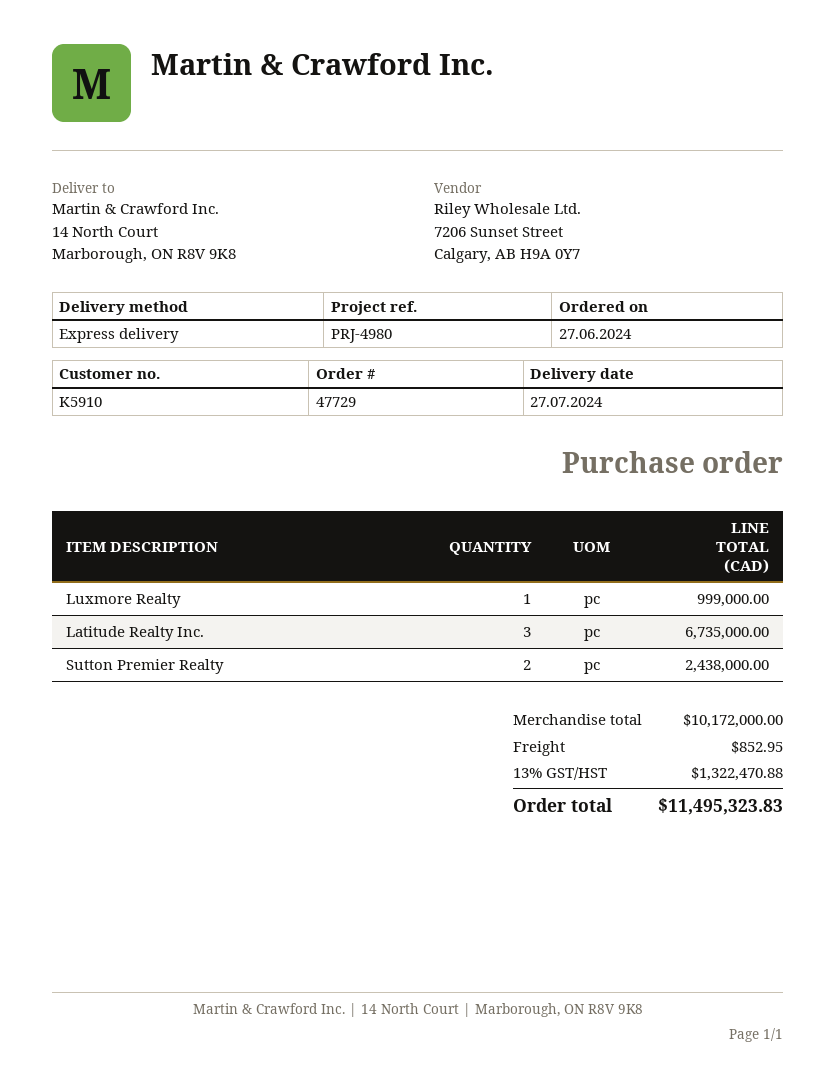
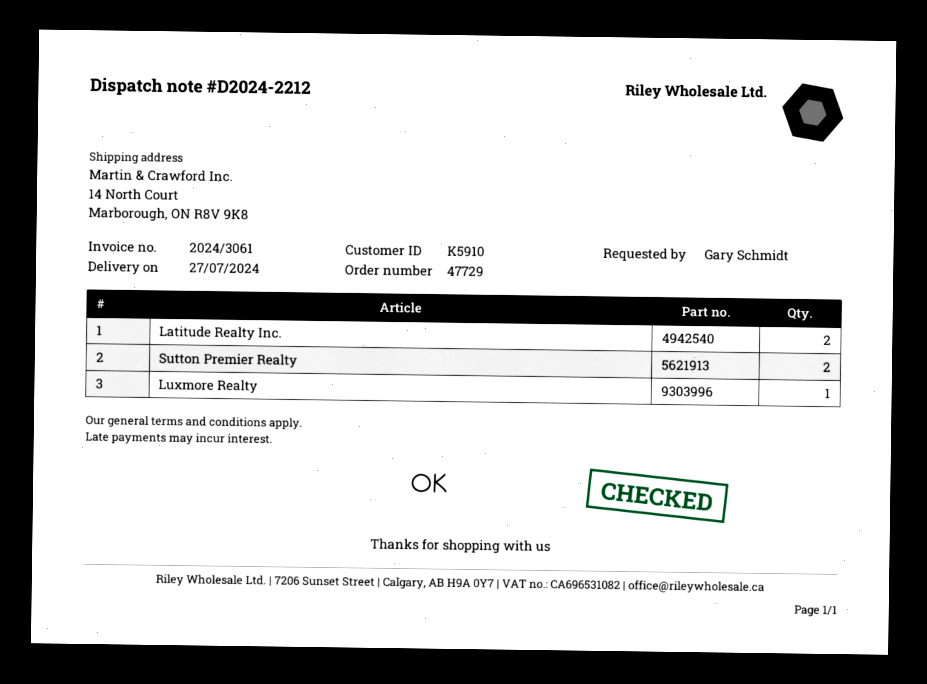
Latitude Realty Inc.: 3 -> 2

